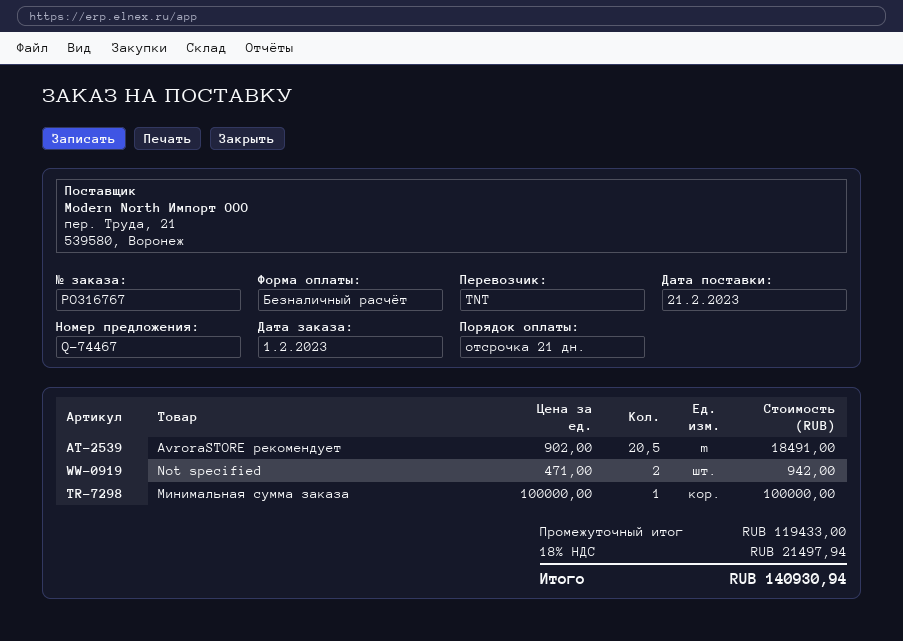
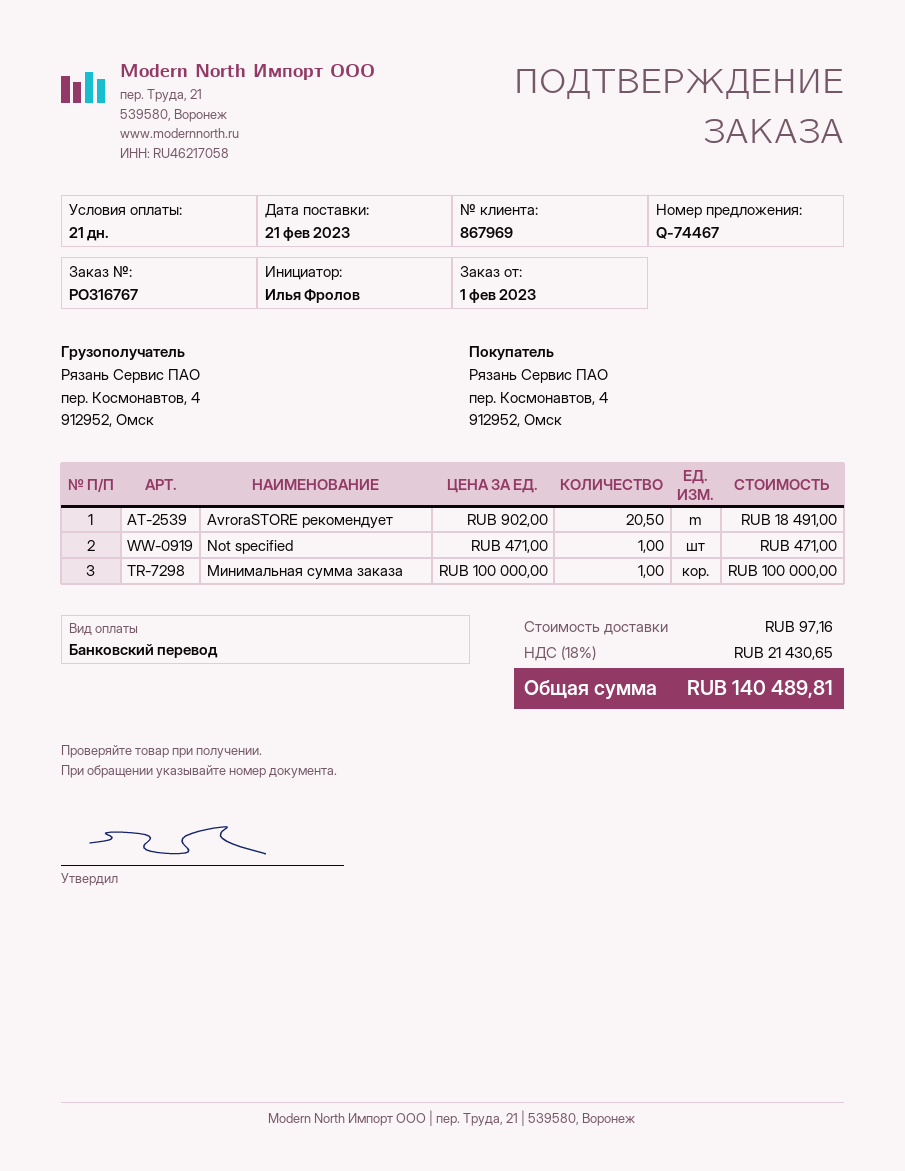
Not specified: 2 x 471.00 = 942.00 -> 1 x 471.00 = 471.00
shipping: none -> 97.16
tax: 18% = 21497.94 -> 18% = 21430.65
total: 140930.94 -> 140489.81

